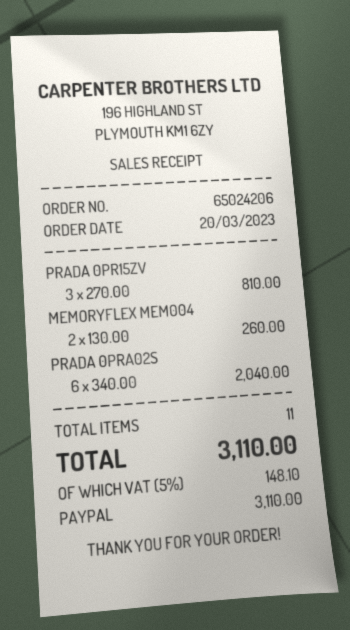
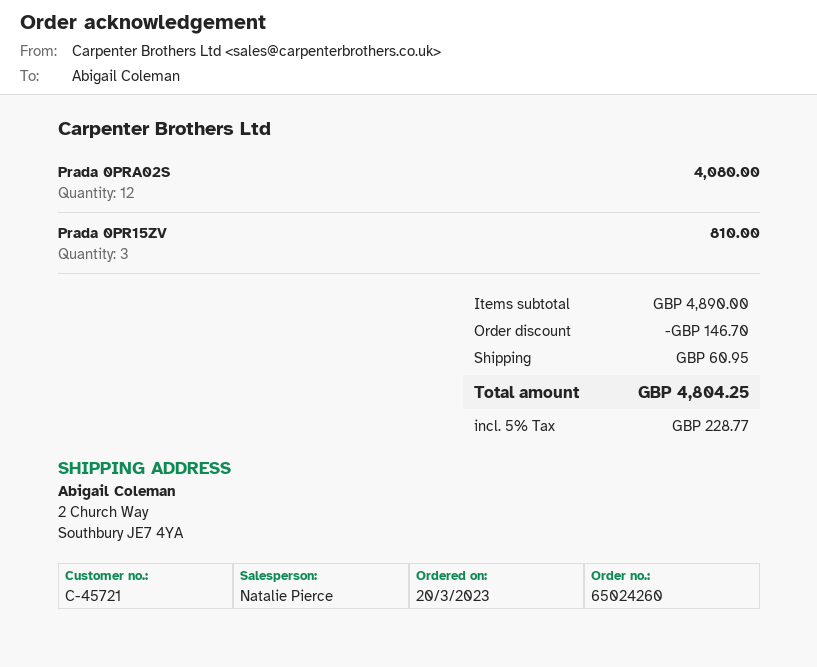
order number: 65024206 -> 65024260
MEMORYFLEX MEM004: 2 for 260.00 -> none
PRADA 0PRA02S: 6 for 2040.00 -> 12 for 4080.00
discount: none -> 146.70
shipping: none -> 60.95
tax: 5% = 148.10 -> 5% = 228.77
total: 3110.00 -> 4804.25

